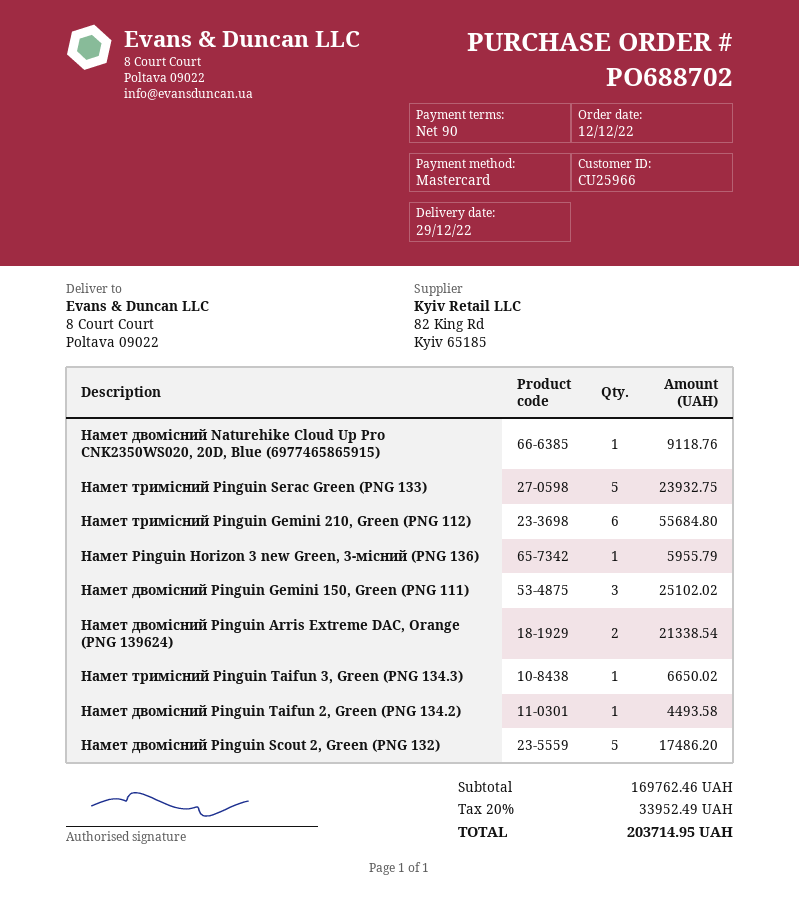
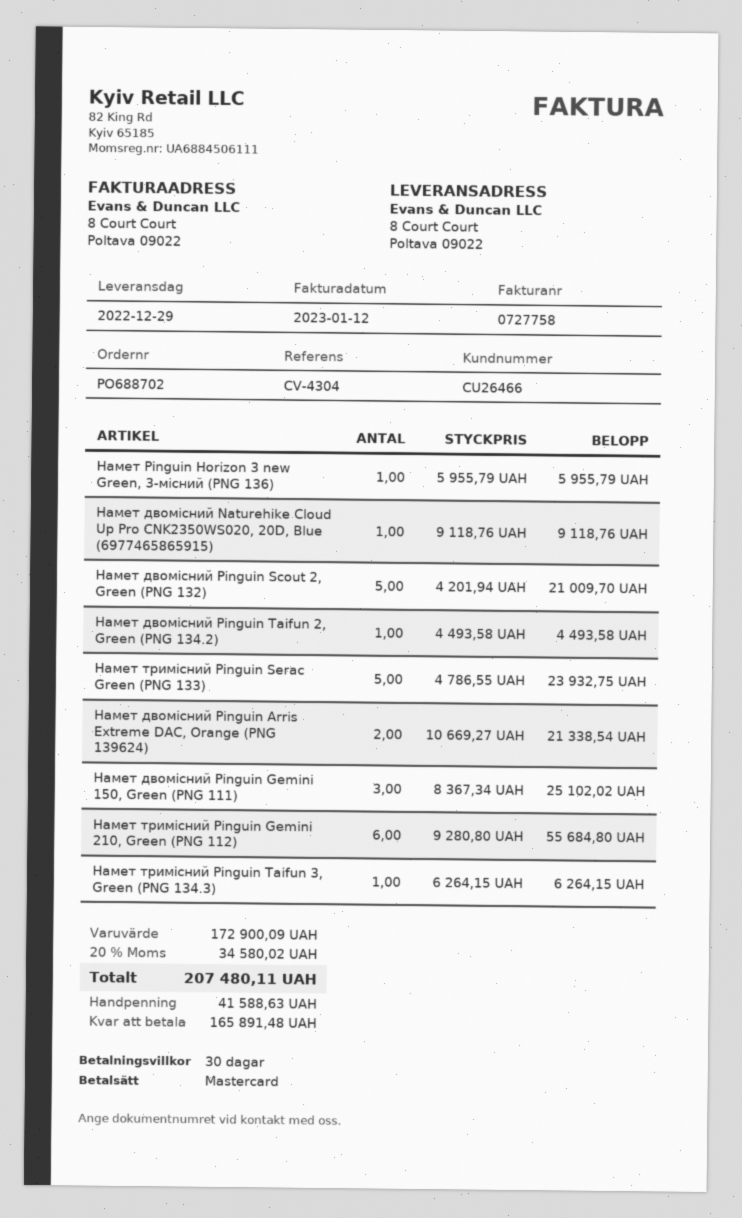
payment terms: 90 days -> 30 days
customer number: CU25966 -> CU26466
Намет тримісний Pinguin Taifun 3, Green (PNG 134.3): 1 for 6650.02 -> 1 for 6264.15
Намет двомісний Pinguin Scout 2, Green (PNG 132): 5 for 17486.20 -> 5 for 21009.70
subtotal: 169762.46 -> 172900.09
tax: 20% = 33952.49 -> 20% = 34580.02
total: 203714.95 -> 207480.11

